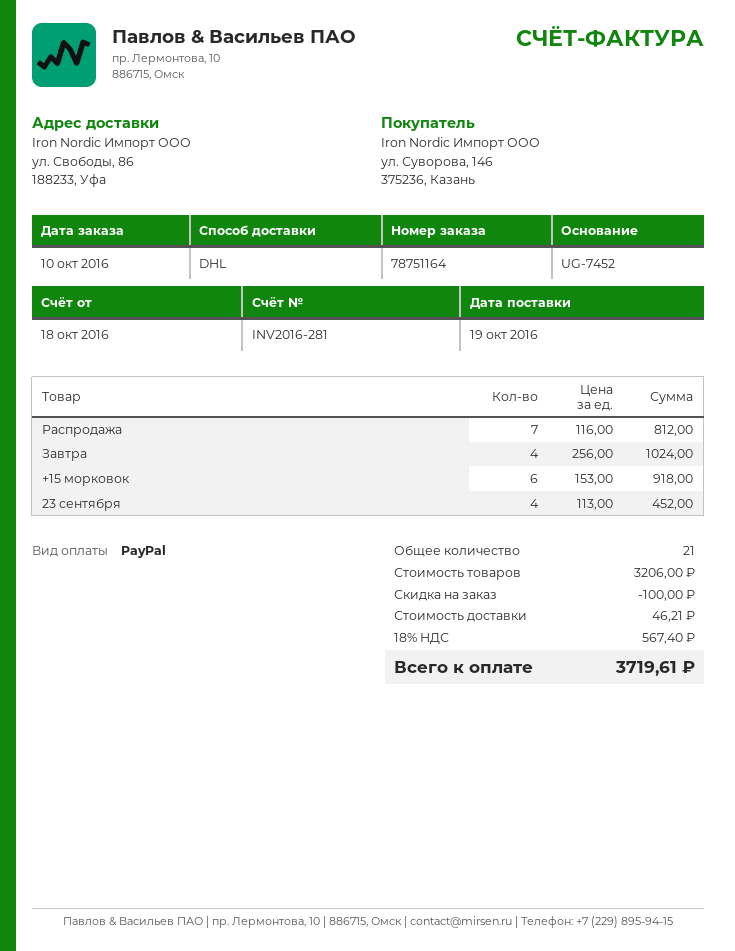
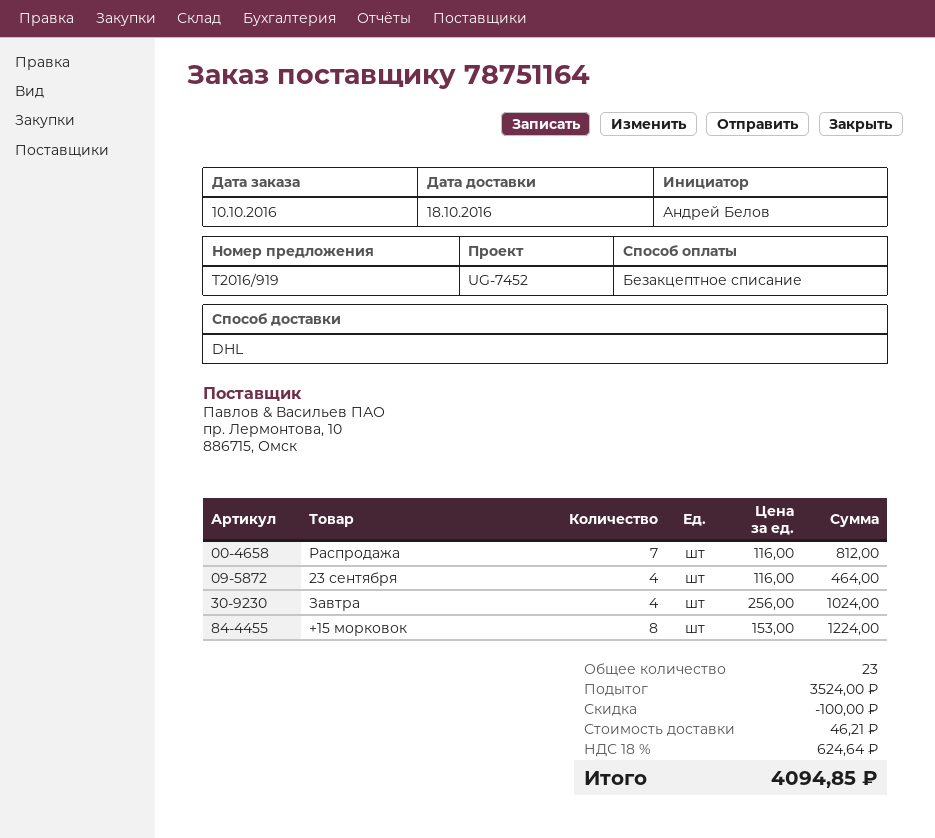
delivery date: 2016-10-19 -> 2016-10-18
payment method: PayPal -> direct debit
+15 морковок: 6 x 153.00 = 918.00 -> 8 x 153.00 = 1224.00
23 сентября: 4 x 113.00 = 452.00 -> 4 x 116.00 = 464.00
total quantity: 21 -> 23
subtotal: 3206.00 -> 3524.00
tax: 18% = 567.40 -> 18% = 624.64
total: 3719.61 -> 4094.85

